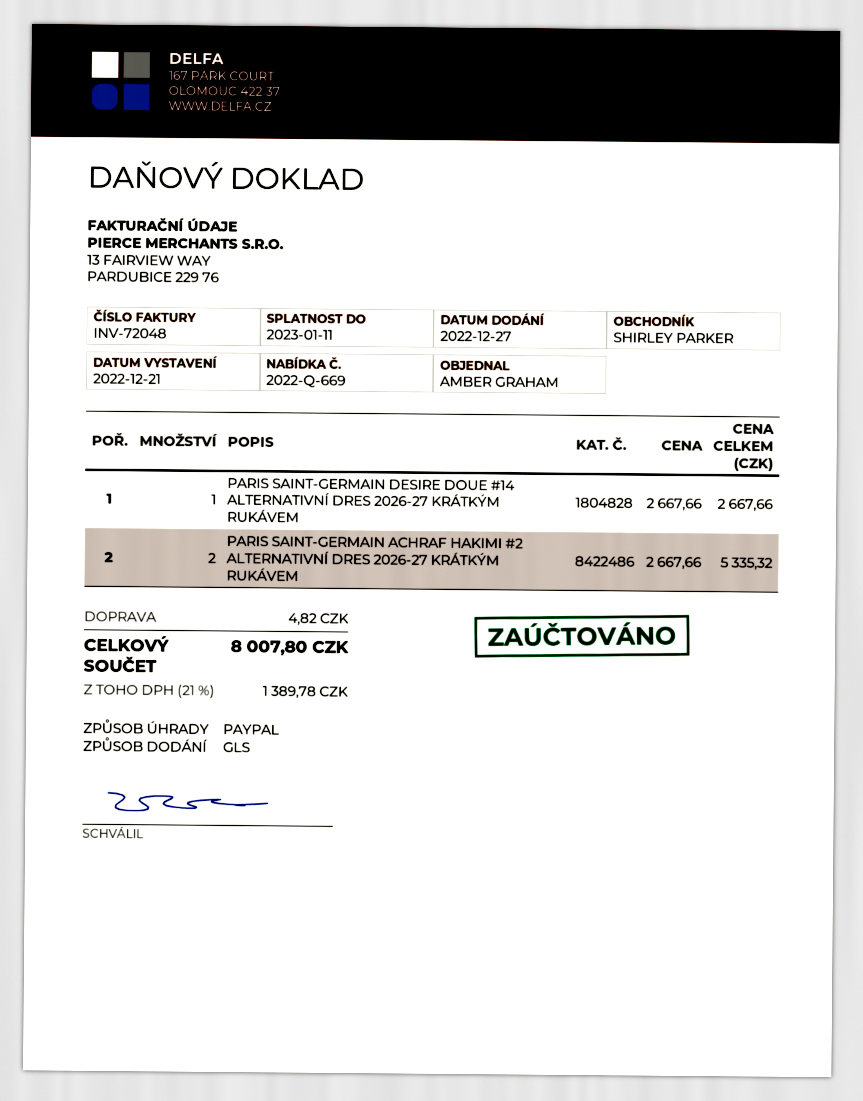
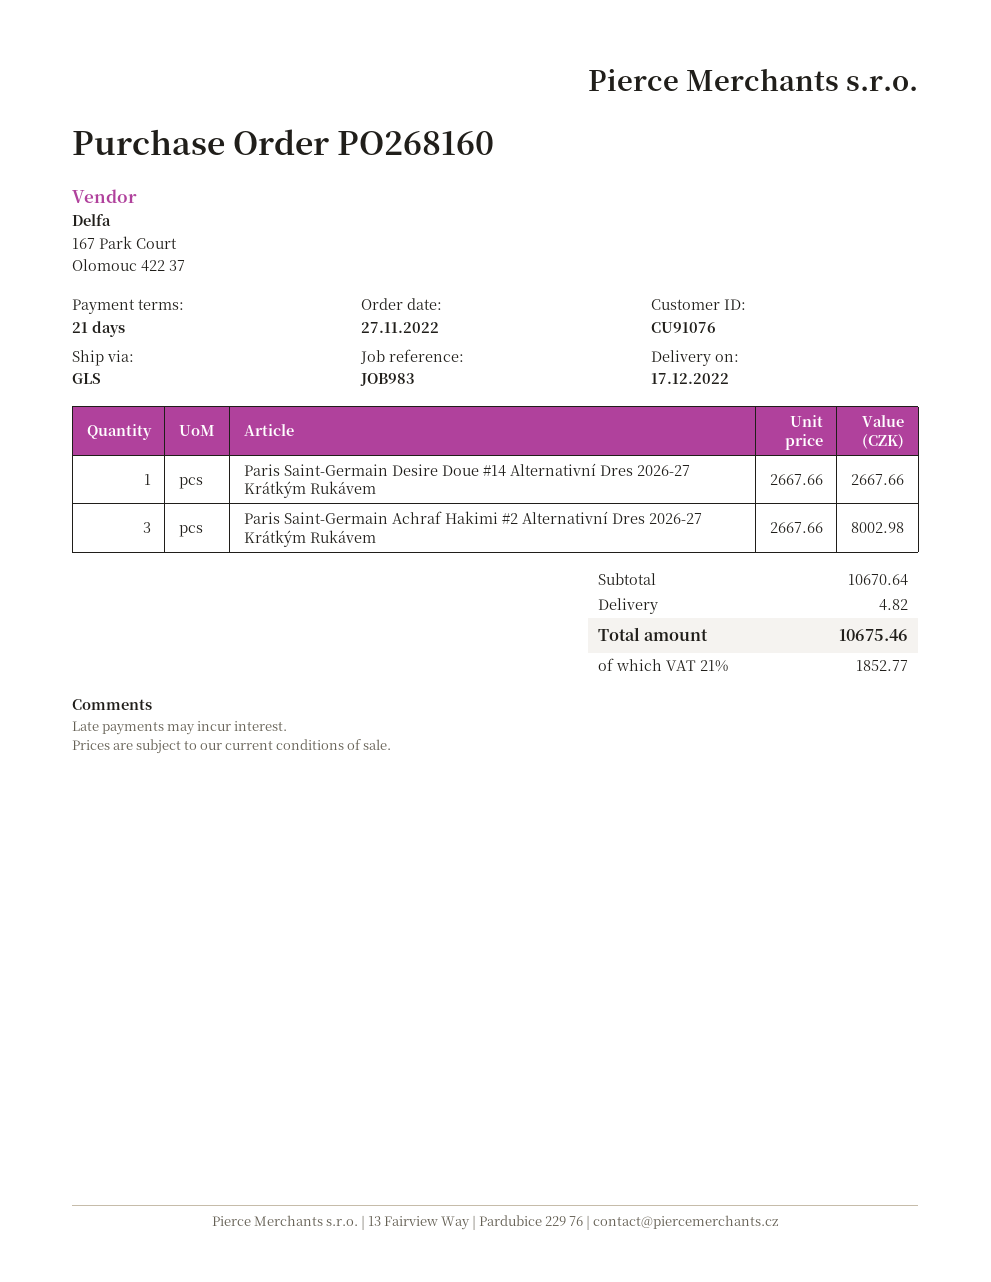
delivery date: 2022-12-27 -> 2022-12-17
PARIS SAINT-GERMAIN ACHRAF HAKIMI #2 ALTERNATIVNÍ DRES 2026-27 KRÁTKÝM RUKÁVEM: 2 x 2667.66 = 5335.32 -> 3 x 2667.66 = 8002.98
tax: 21% = 1389.78 -> 21% = 1852.77
total: 8007.80 -> 10675.46

